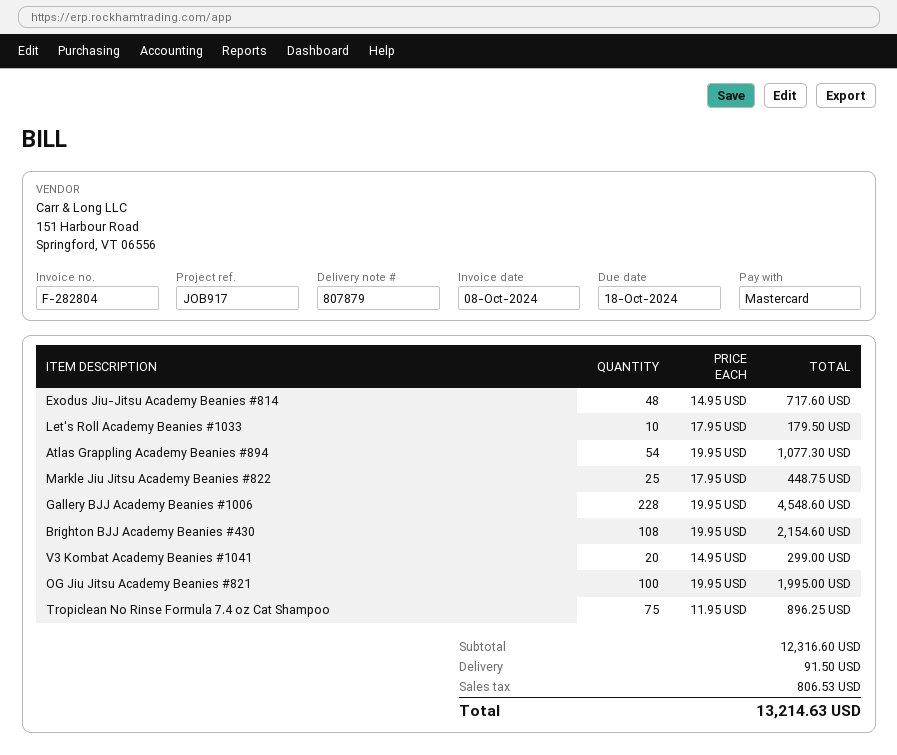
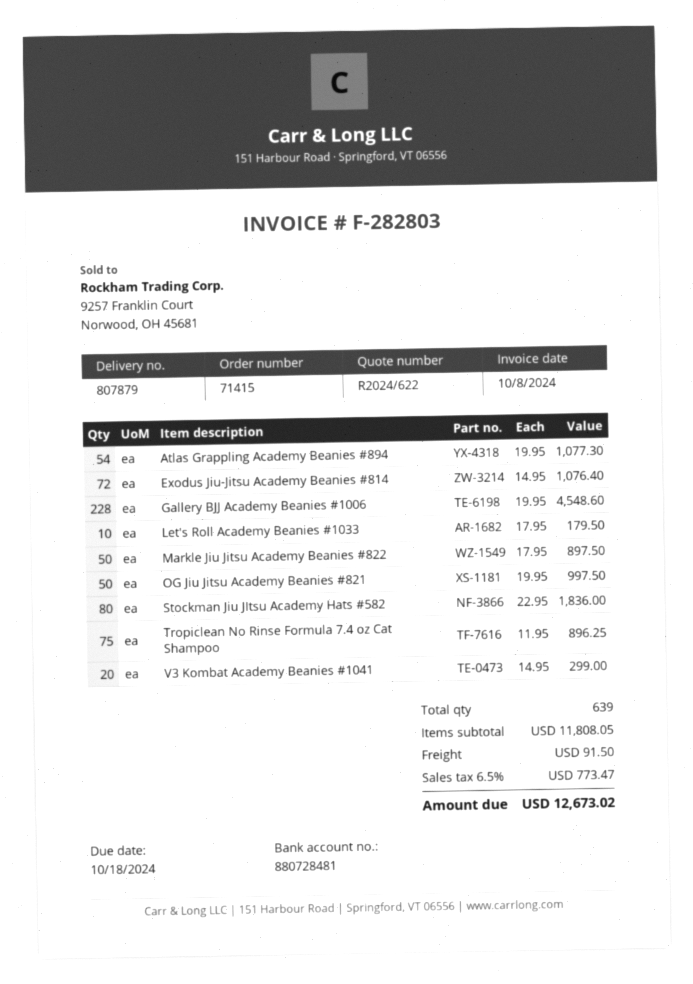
invoice number: F-282804 -> F-282803
Exodus Jiu-Jitsu Academy Beanies #814: 48 x 14.95 = 717.60 -> 72 x 14.95 = 1076.40
Markle Jiu Jitsu Academy Beanies #822: 25 x 17.95 = 448.75 -> 50 x 17.95 = 897.50
Brighton BJJ Academy Beanies #430: 108 x 19.95 = 2154.60 -> none
OG Jiu Jitsu Academy Beanies #821: 100 x 19.95 = 1995.00 -> 50 x 19.95 = 997.50
Stockman Jiu JItsu Academy Hats #582: none -> 80 x 22.95 = 1836.00
subtotal: 12316.60 -> 11808.05
tax: 806.53 -> 773.47
total: 13214.63 -> 12673.02

